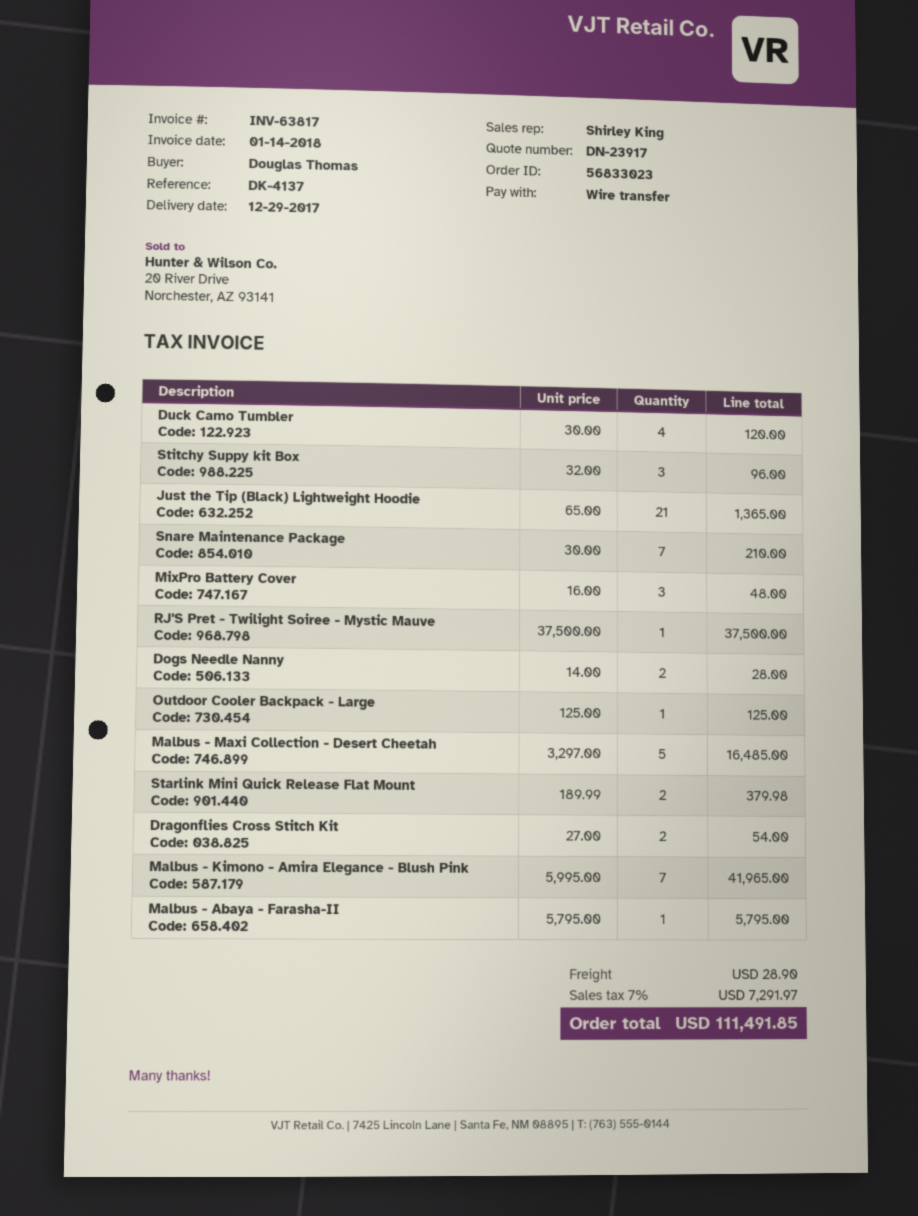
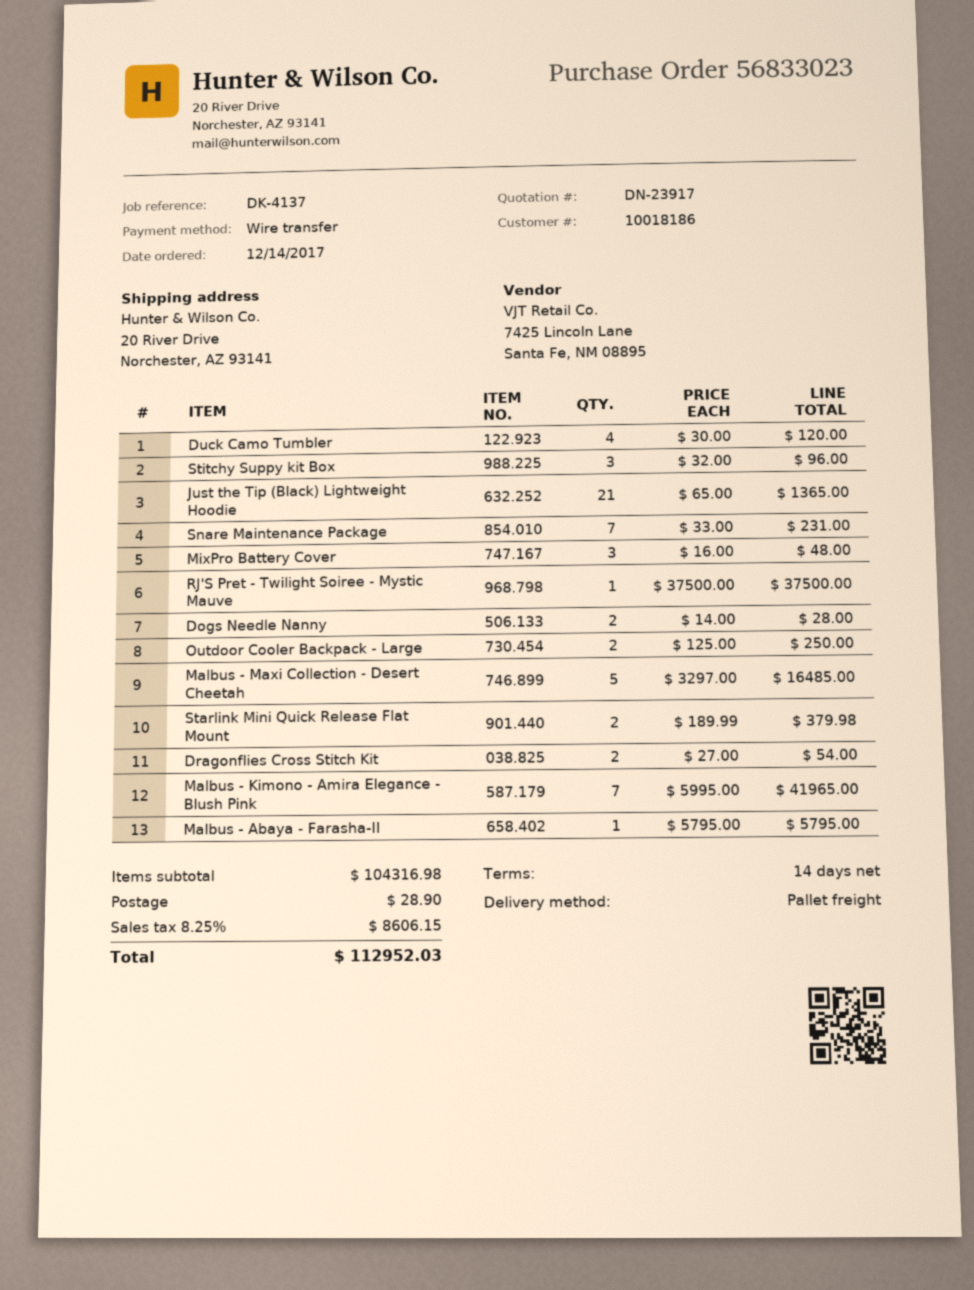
Snare Maintenance Package: 7 x 30.00 = 210.00 -> 7 x 33.00 = 231.00
Outdoor Cooler Backpack - Large: 1 x 125.00 = 125.00 -> 2 x 125.00 = 250.00
tax: 7% = 7291.97 -> 8.25% = 8606.15
total: 111491.85 -> 112952.03

